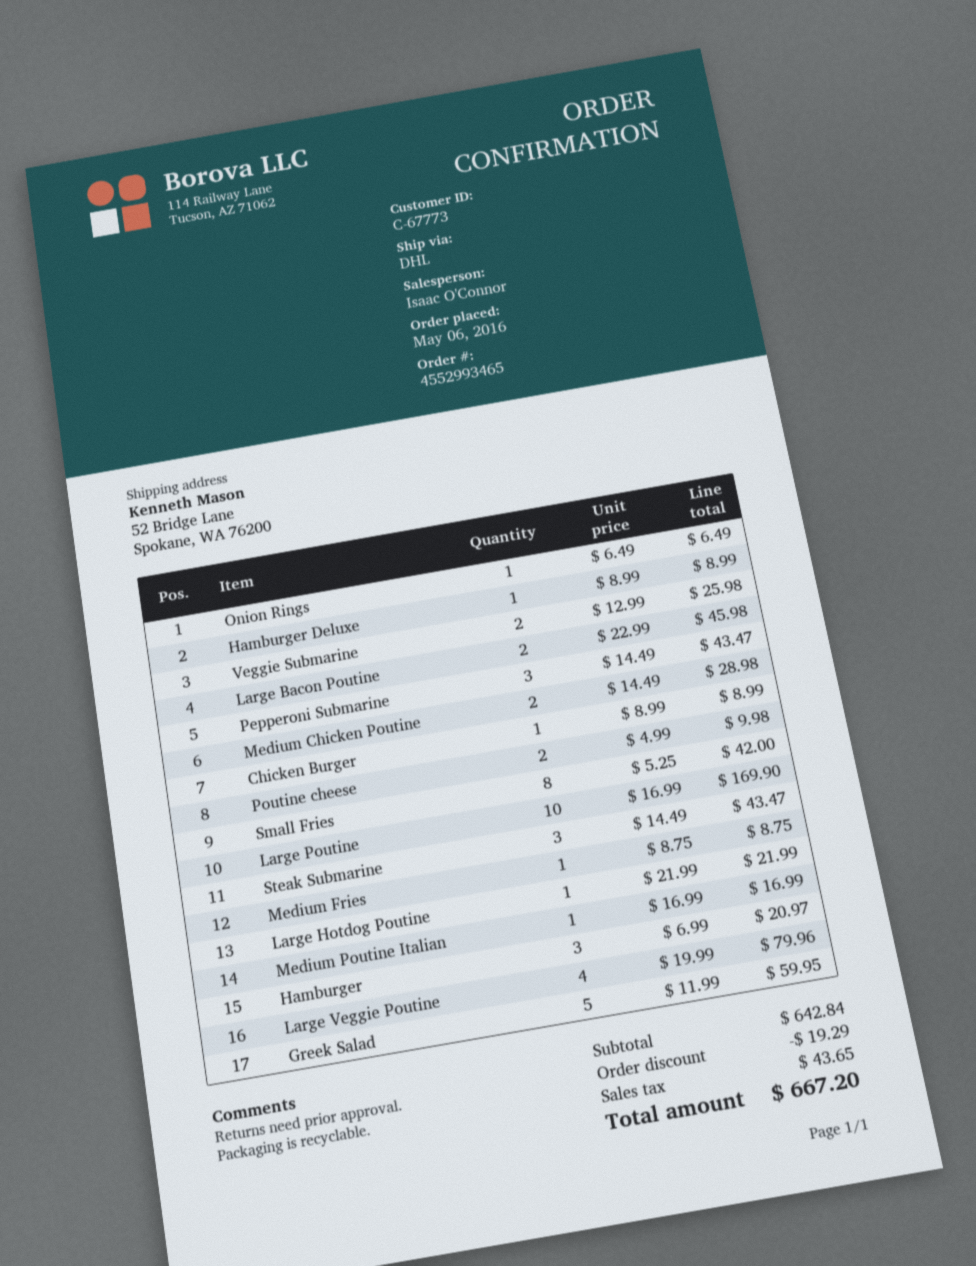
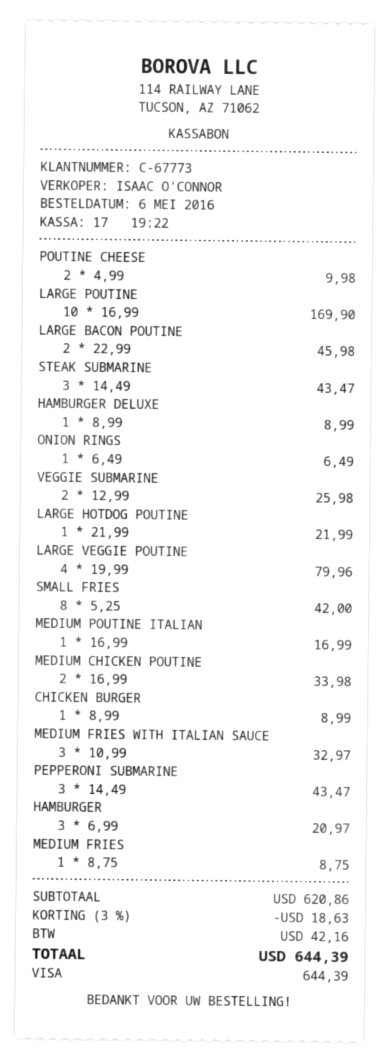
Medium Chicken Poutine: 2 x 14.49 = 28.98 -> 2 x 16.99 = 33.98
Greek Salad: 5 x 11.99 = 59.95 -> none
MEDIUM FRIES WITH ITALIAN SAUCE: none -> 3 x 10.99 = 32.97
subtotal: 642.84 -> 620.86
discount: 19.29 -> 18.63
tax: 43.65 -> 42.16
total: 667.20 -> 644.39

